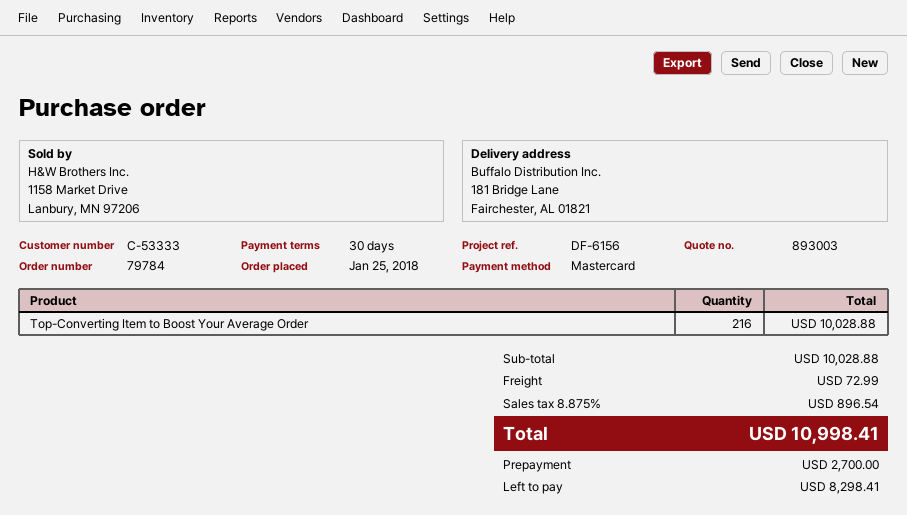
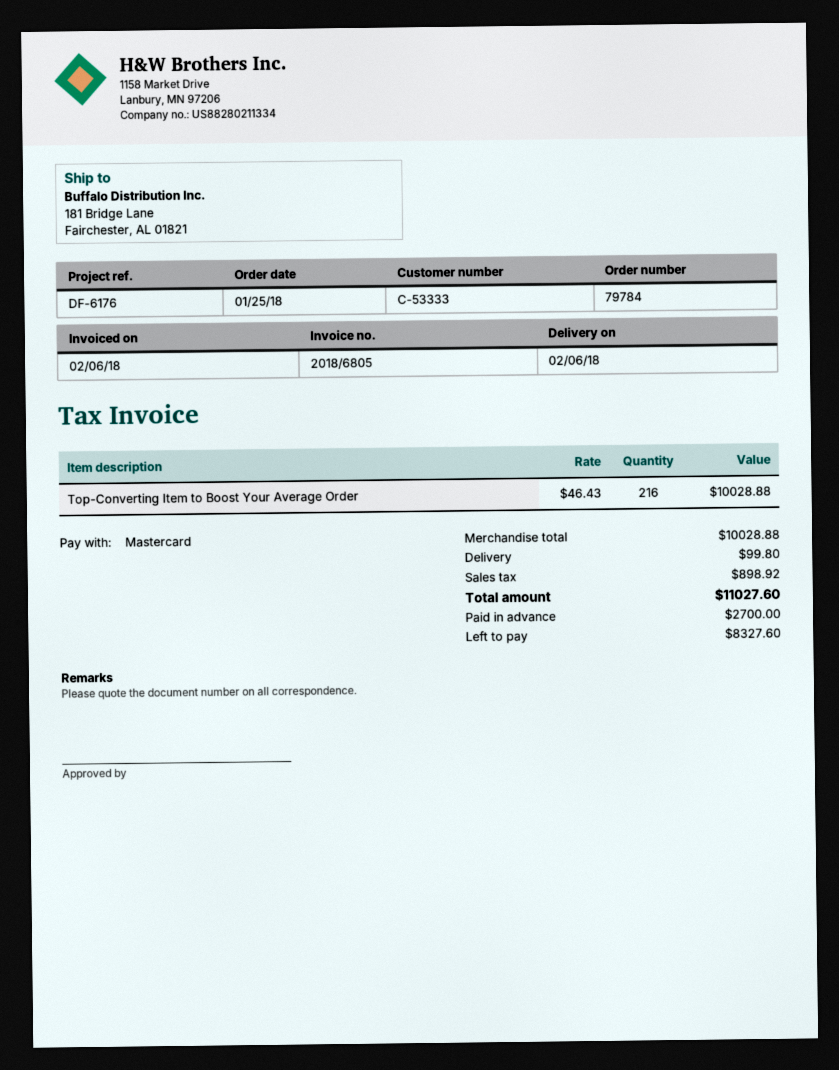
reference: DF-6156 -> DF-6176
shipping: 72.99 -> 99.80
tax: 896.54 -> 898.92
total: 10998.41 -> 11027.60
balance: 8298.41 -> 8327.60

